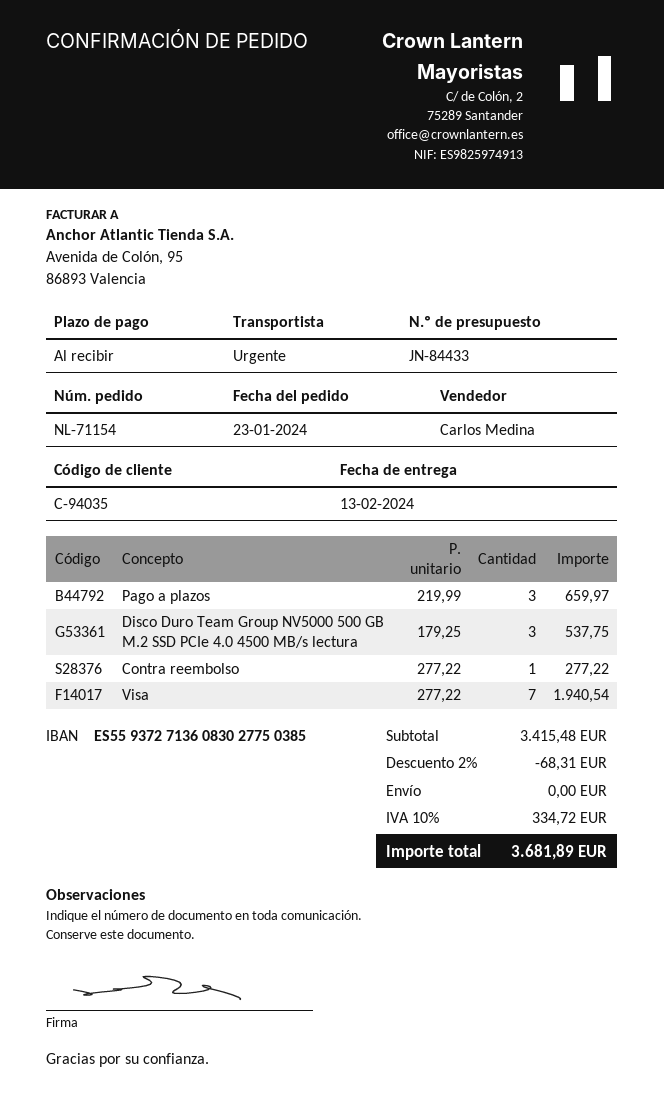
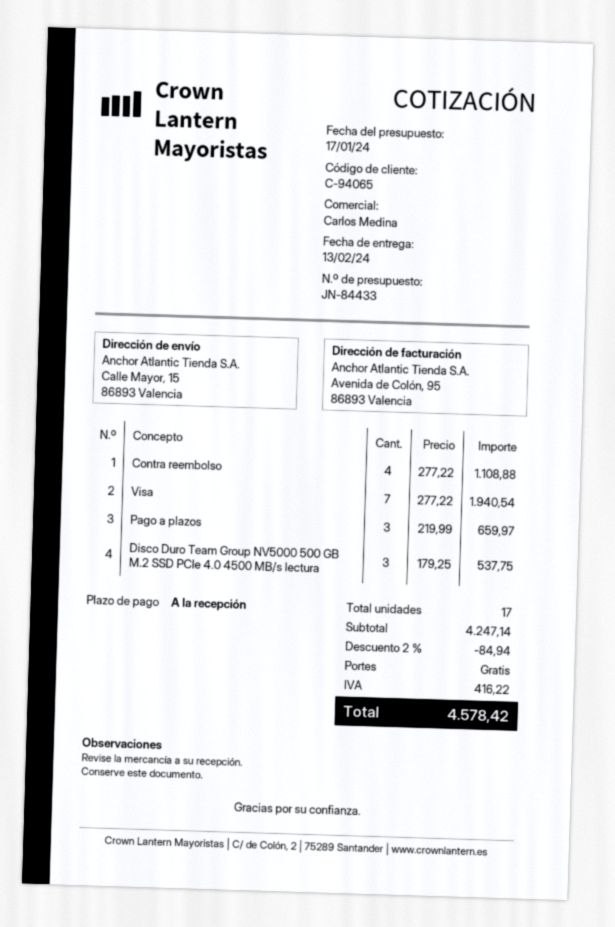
customer number: C-94035 -> C-94065
Contra reembolso: 1 x 277.22 = 277.22 -> 4 x 277.22 = 1108.88
subtotal: 3415.48 -> 4247.14
discount: 2% = 68.31 -> 2% = 84.94
tax: 334.72 -> 416.22
total: 3681.89 -> 4578.42

